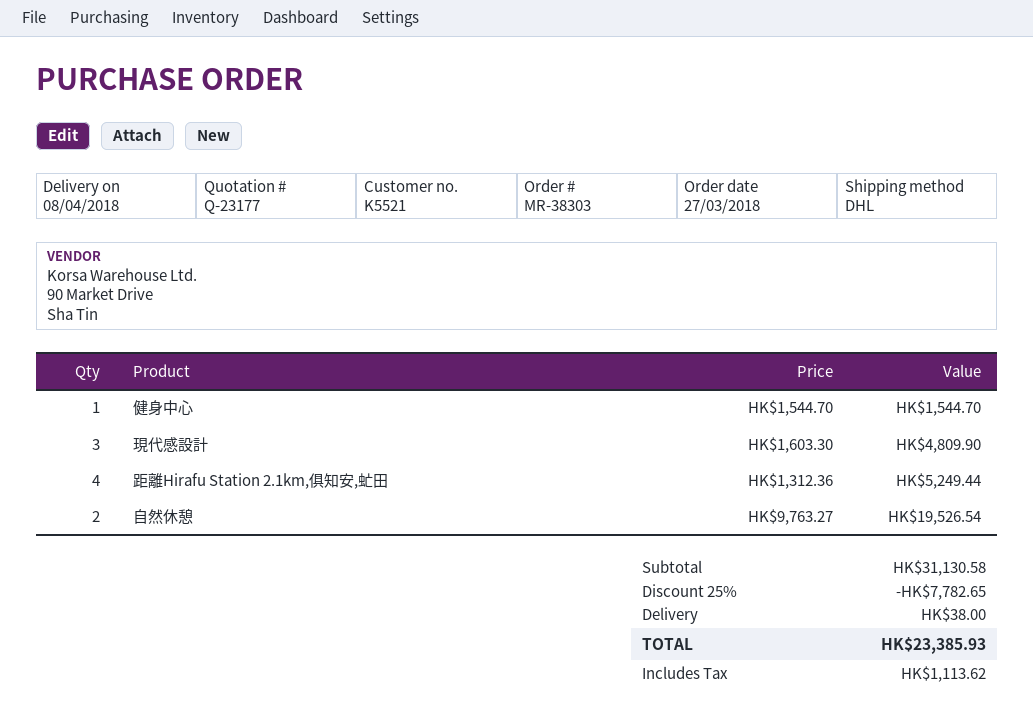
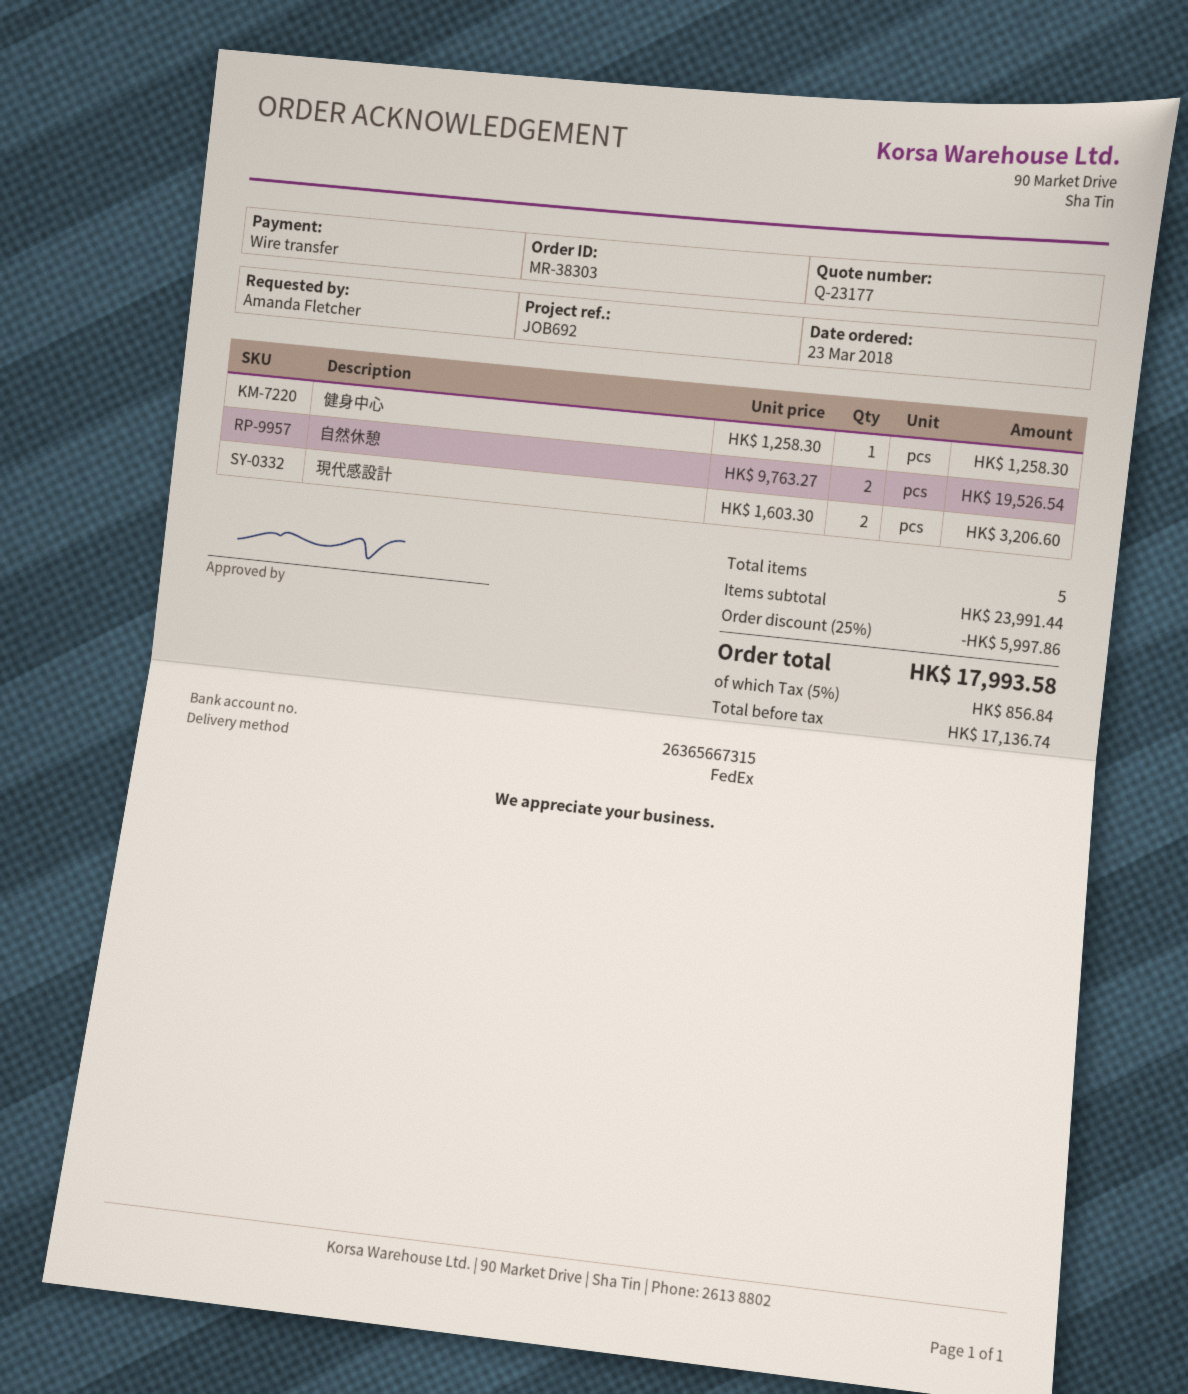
order date: 2018-03-27 -> 2018-03-23
shipping method: DHL -> FedEx
健身中心: 1 x 1544.70 = 1544.70 -> 1 x 1258.30 = 1258.30
現代感設計: 3 x 1603.30 = 4809.90 -> 2 x 1603.30 = 3206.60
距離Hirafu Station 2.1km,俱知安,虻田: 4 x 1312.36 = 5249.44 -> none
subtotal: 31130.58 -> 23991.44
discount: 25% = 7782.65 -> 25% = 5997.86
shipping: 38.00 -> none
tax: 1113.62 -> 856.84
total: 23385.93 -> 17993.58

